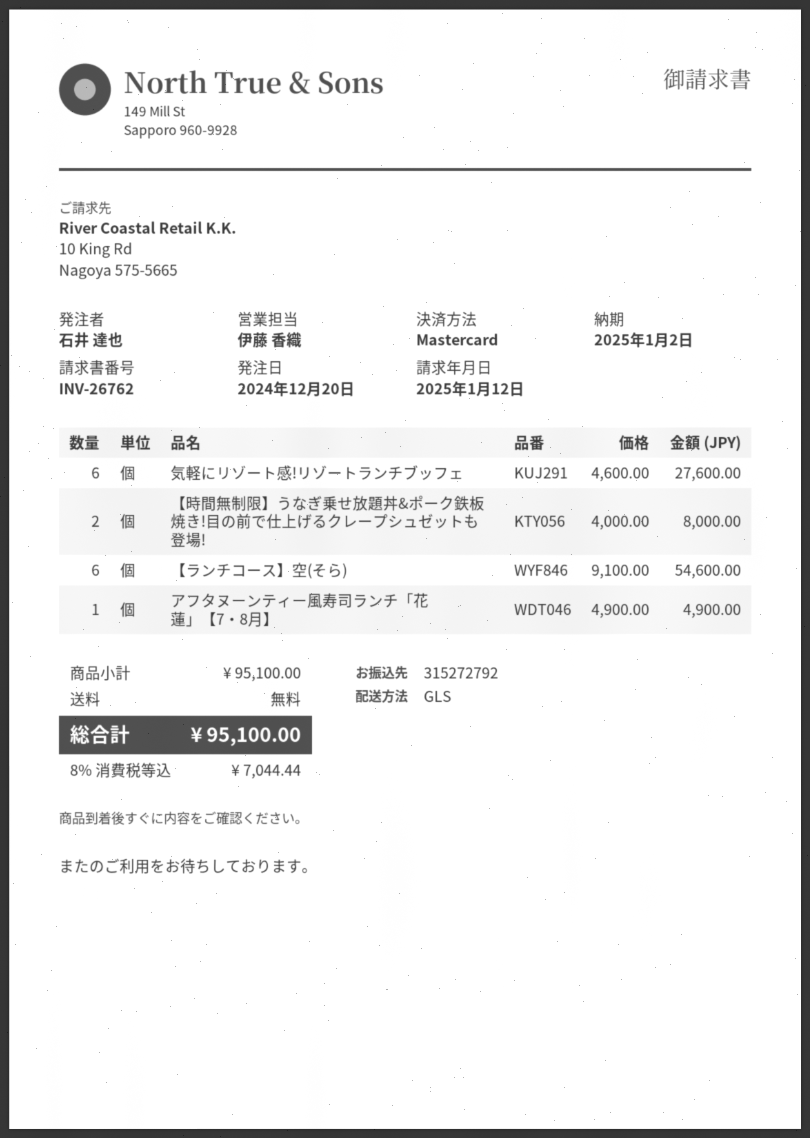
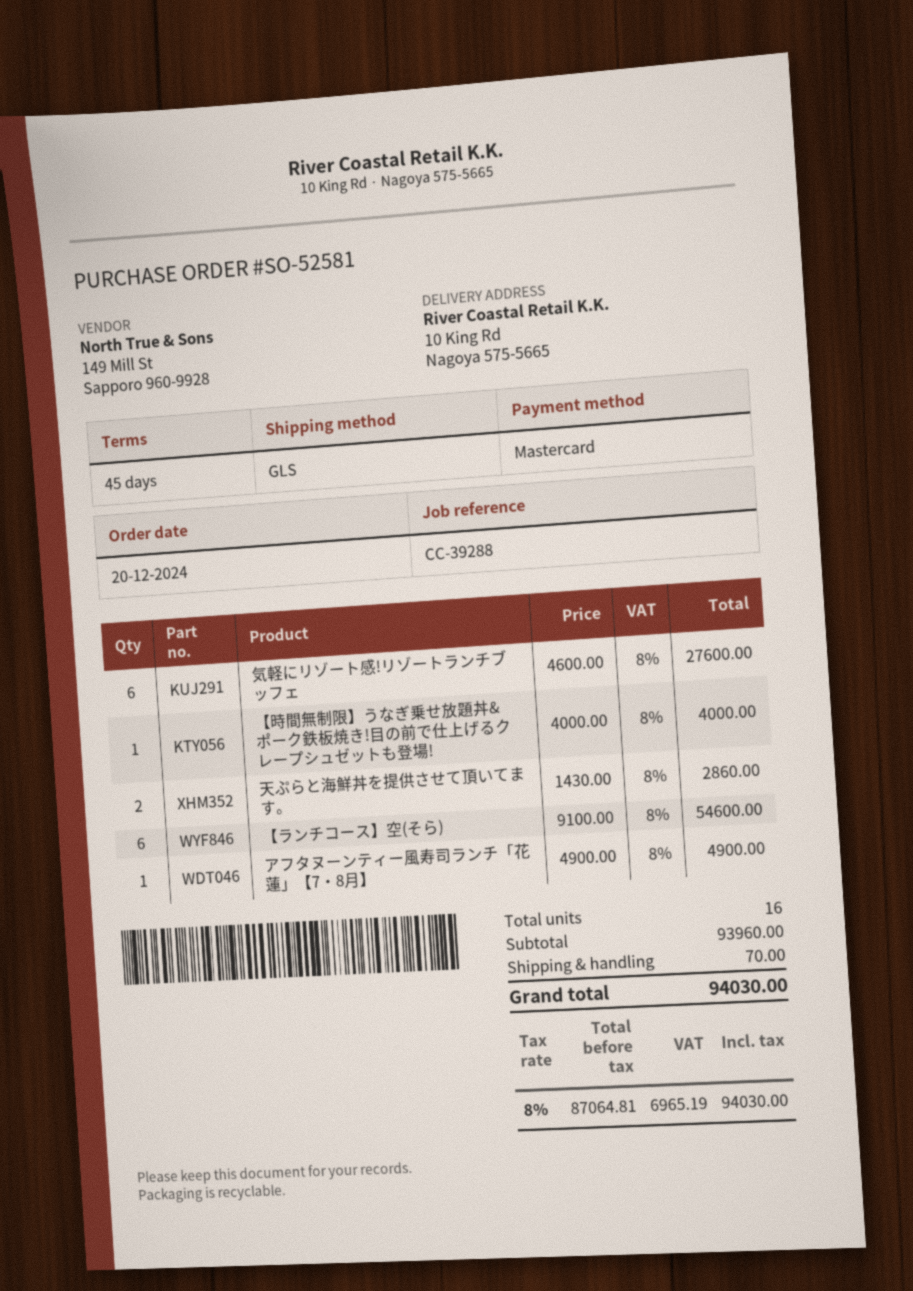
【時間無制限】うなぎ乗せ放題丼&ポーク鉄板焼き!目の前で仕上げるクレープシュゼットも登場!: 2 x 4000.00 = 8000.00 -> 1 x 4000.00 = 4000.00
天ぷらと海鮮丼を提供させて頂いてます。: none -> 2 x 1430.00 = 2860.00
subtotal: 95100.00 -> 93960.00
shipping: 0.00 -> 70.00
tax: 8% = 7044.44 -> 8% = 6965.19
total: 95100.00 -> 94030.00

